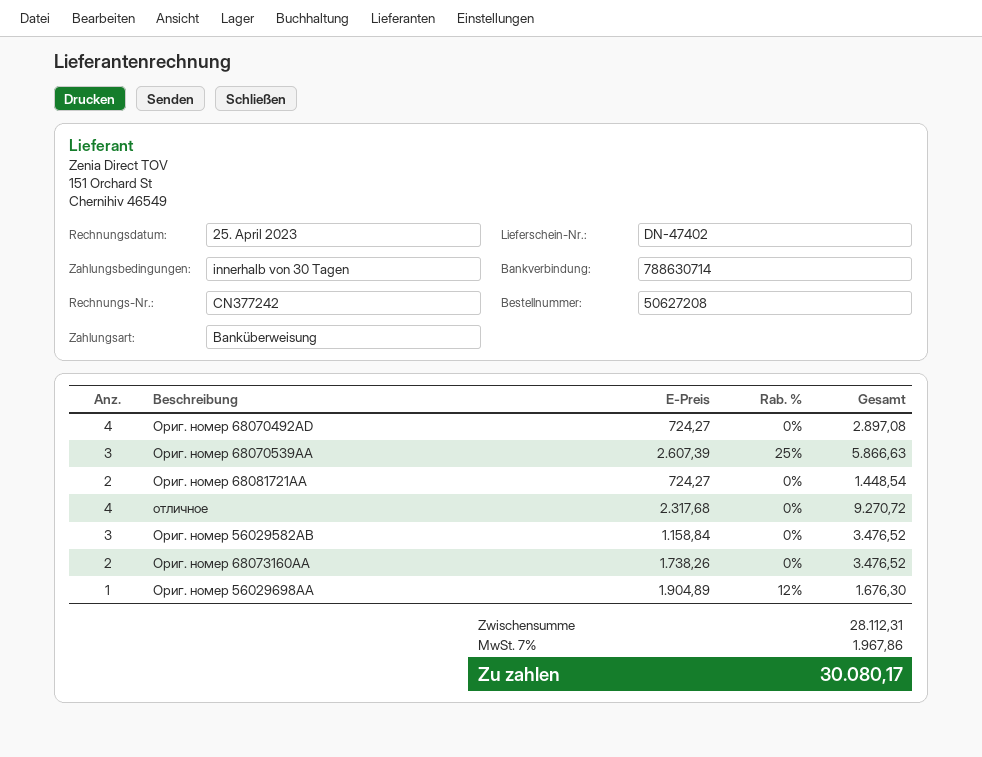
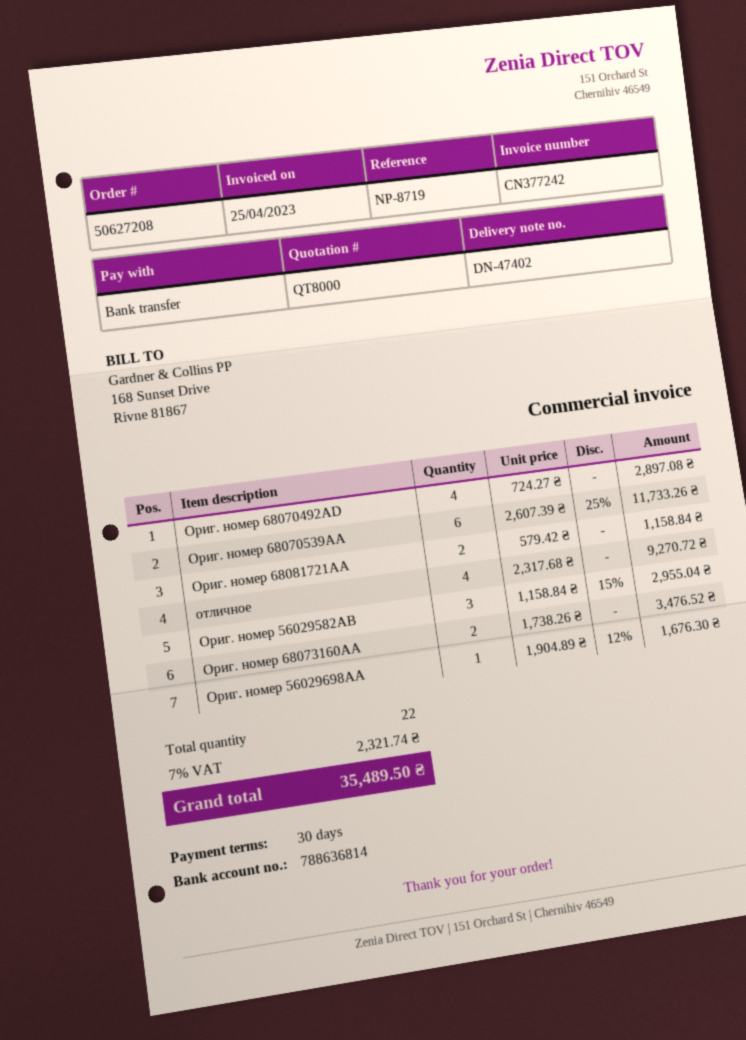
bank account: 788630714 -> 788636814
Ориг. номер 68070539AA: 3 x 2607.39 - 25% = 5866.63 -> 6 x 2607.39 - 25% = 11733.26
Ориг. номер 68081721AA: 2 x 724.27 = 1448.54 -> 2 x 579.42 = 1158.84
Ориг. номер 56029582AB: 3 x 1158.84 = 3476.52 -> 3 x 1158.84 - 15% = 2955.04
tax: 7% = 1967.86 -> 7% = 2321.74
total: 30080.17 -> 35489.50

